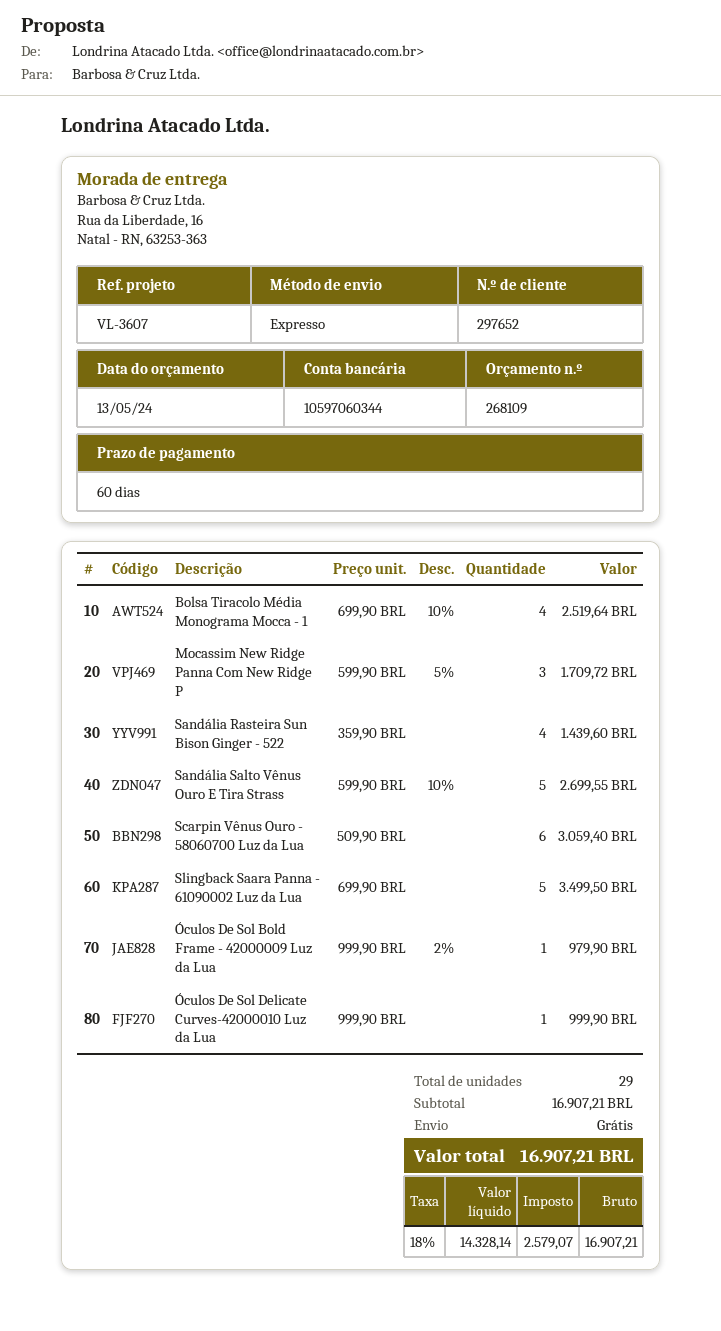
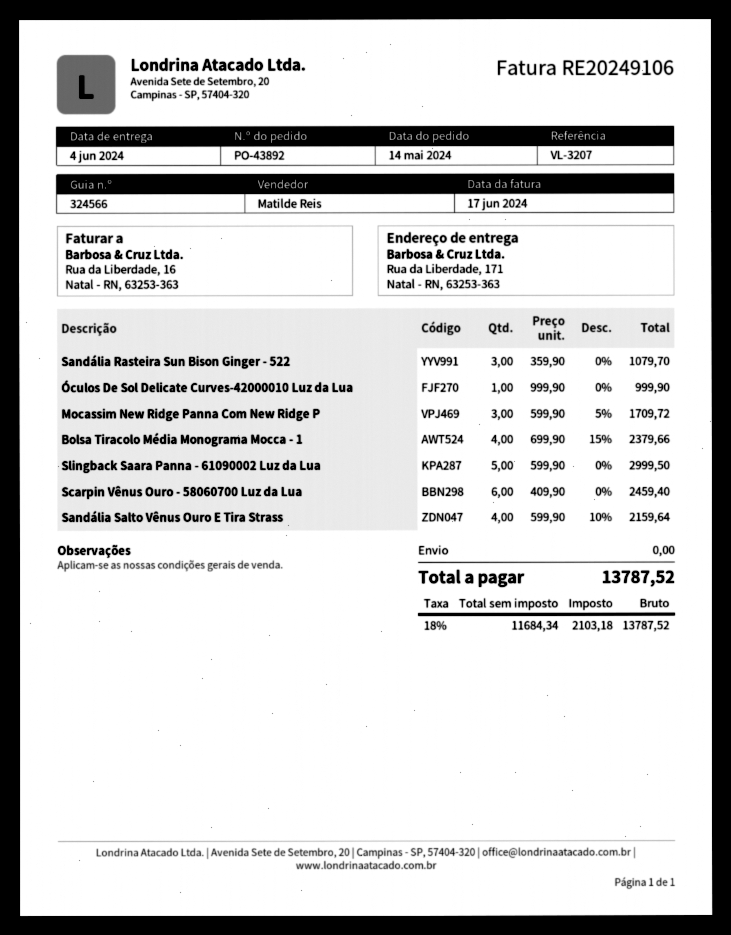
reference: VL-3607 -> VL-3207
ship to: Rua da Liberdade, 16, Natal - RN, 63253-363 -> Rua da Liberdade, 171, Natal - RN, 63253-363
Bolsa Tiracolo Média Monograma Mocca - 1: 4 x 699.90 - 10% = 2519.64 -> 4 x 699.90 - 15% = 2379.66
Sandália Rasteira Sun Bison Ginger - 522: 4 x 359.90 = 1439.60 -> 3 x 359.90 = 1079.70
Sandália Salto Vênus Ouro E Tira Strass: 5 x 599.90 - 10% = 2699.55 -> 4 x 599.90 - 10% = 2159.64
Scarpin Vênus Ouro - 58060700 Luz da Lua: 6 x 509.90 = 3059.40 -> 6 x 409.90 = 2459.40
Slingback Saara Panna - 61090002 Luz da Lua: 5 x 699.90 = 3499.50 -> 5 x 599.90 = 2999.50
Óculos De Sol Bold Frame - 42000009 Luz da Lua: 1 x 999.90 - 2% = 979.90 -> none
net: 14328.14 -> 11684.34
tax: 18% = 2579.07 -> 18% = 2103.18
total: 16907.21 -> 13787.52

